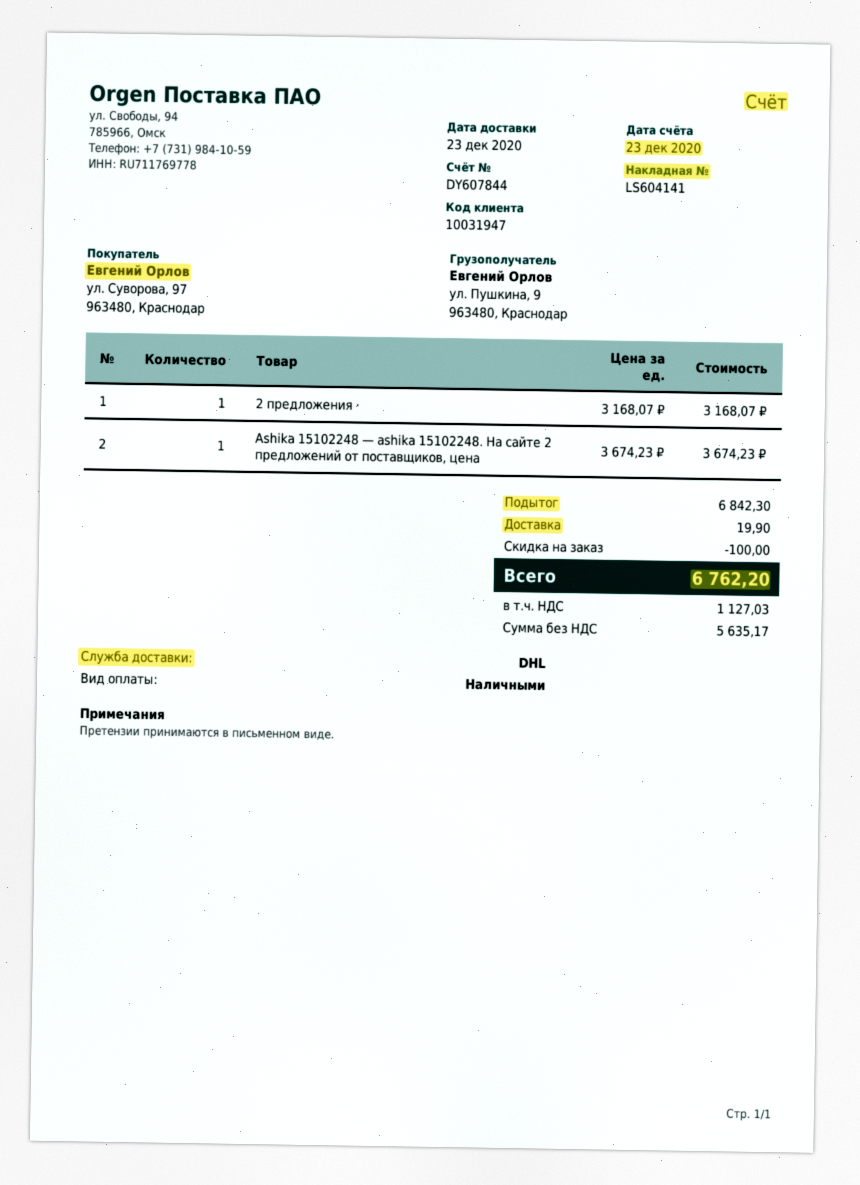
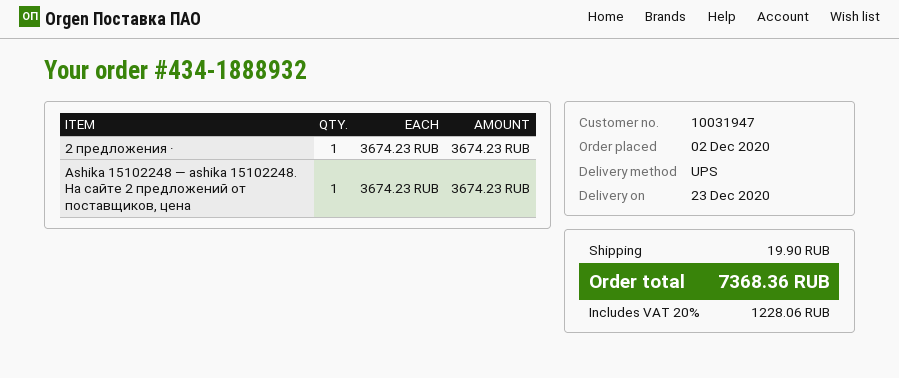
shipping method: DHL -> UPS
2 предложения ·: 1 x 3168.07 = 3168.07 -> 1 x 3674.23 = 3674.23
discount: 100.00 -> none
tax: 1127.03 -> 1228.06
total: 6762.20 -> 7368.36

